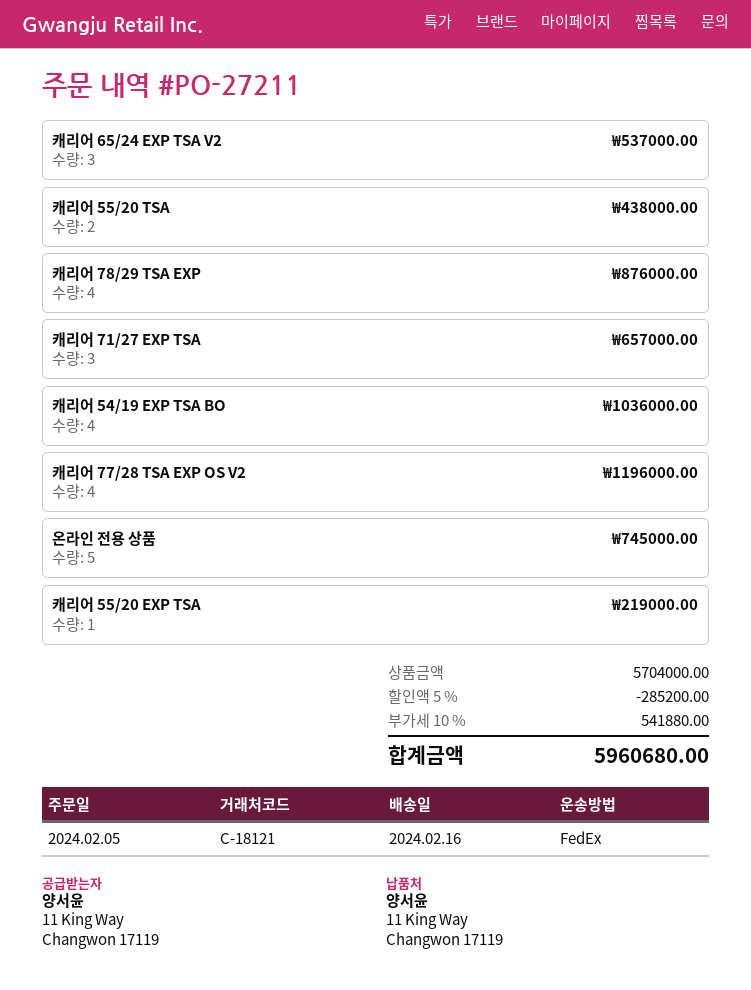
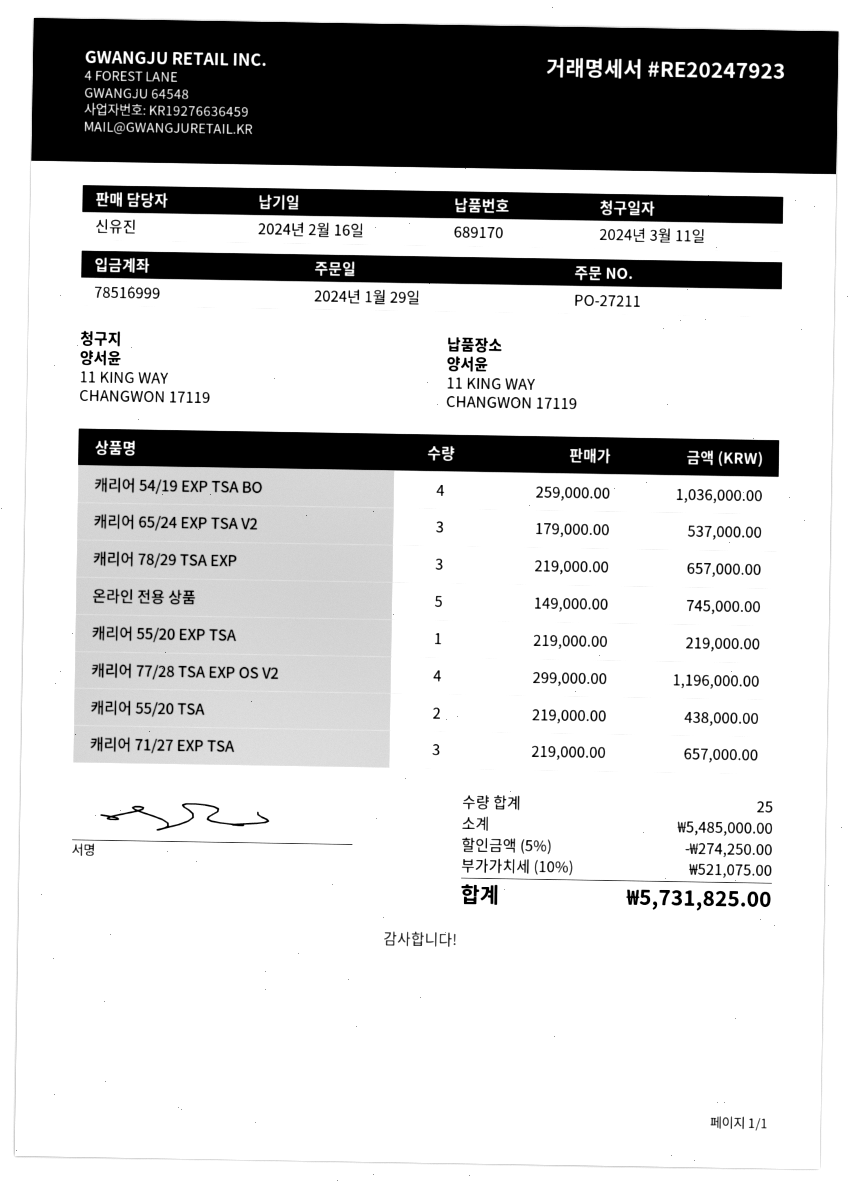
order date: 2024-02-05 -> 2024-01-29
캐리어 78/29 TSA EXP: 4 for 876000.00 -> 3 for 657000.00
subtotal: 5704000.00 -> 5485000.00
discount: 5% = 285200.00 -> 5% = 274250.00
tax: 10% = 541880.00 -> 10% = 521075.00
total: 5960680.00 -> 5731825.00

